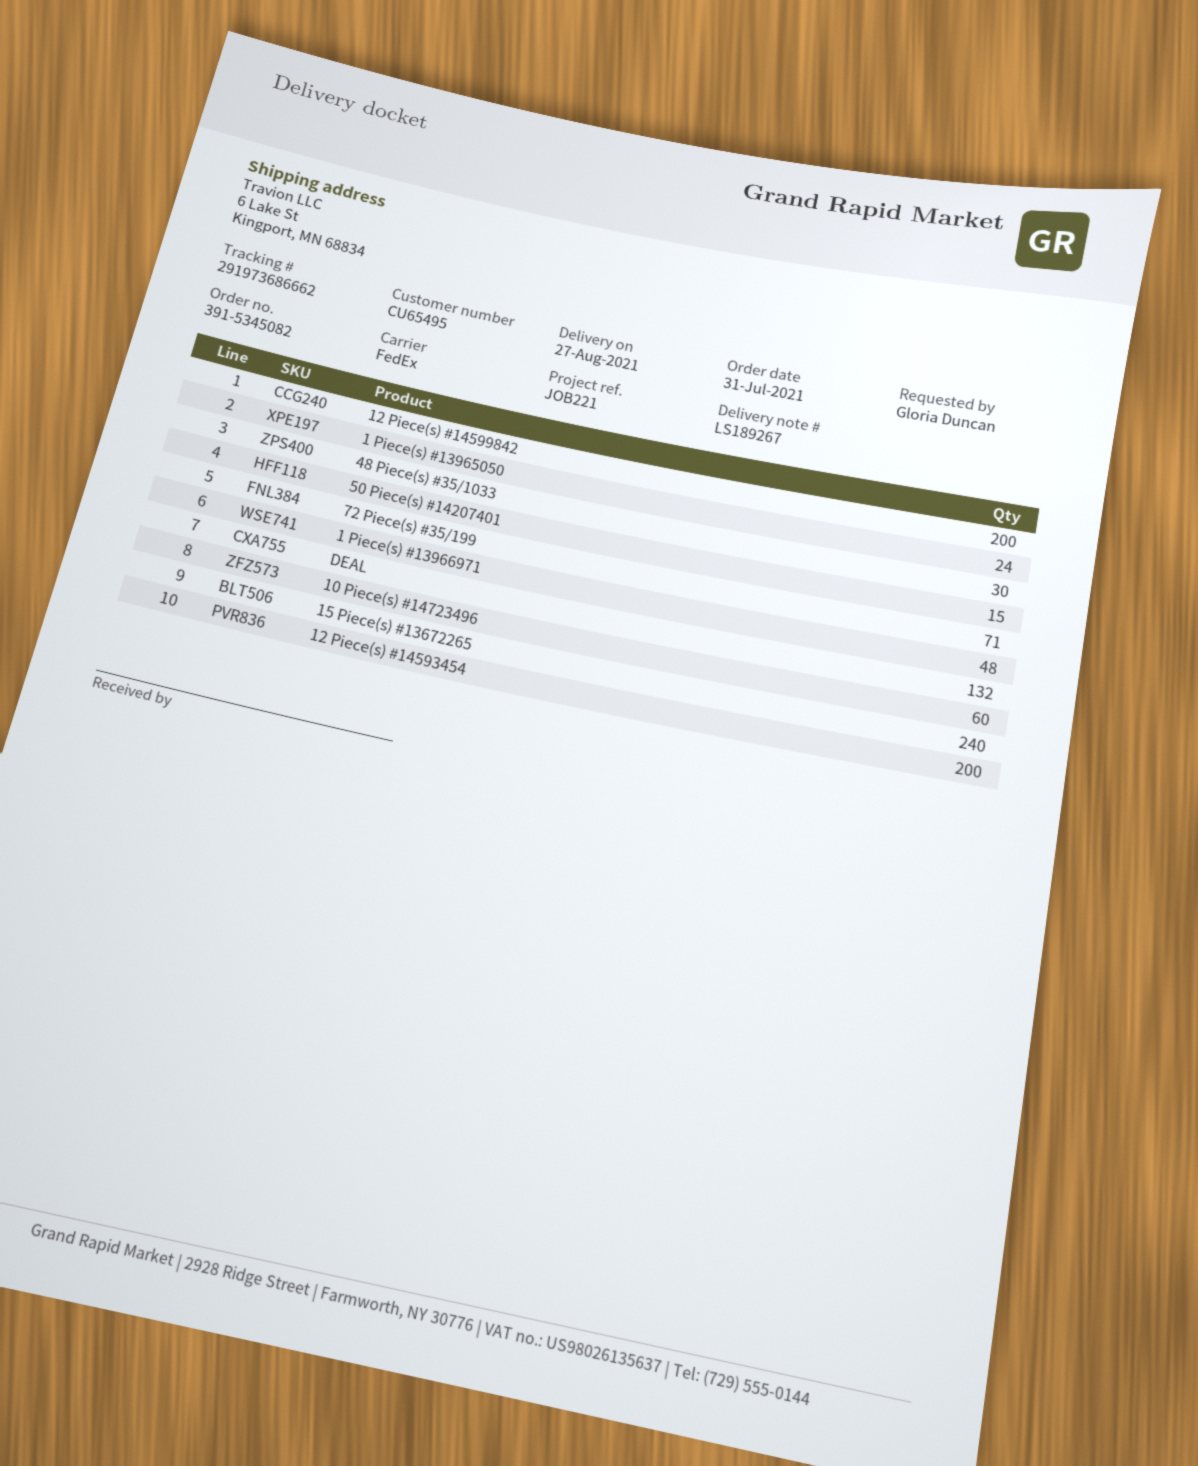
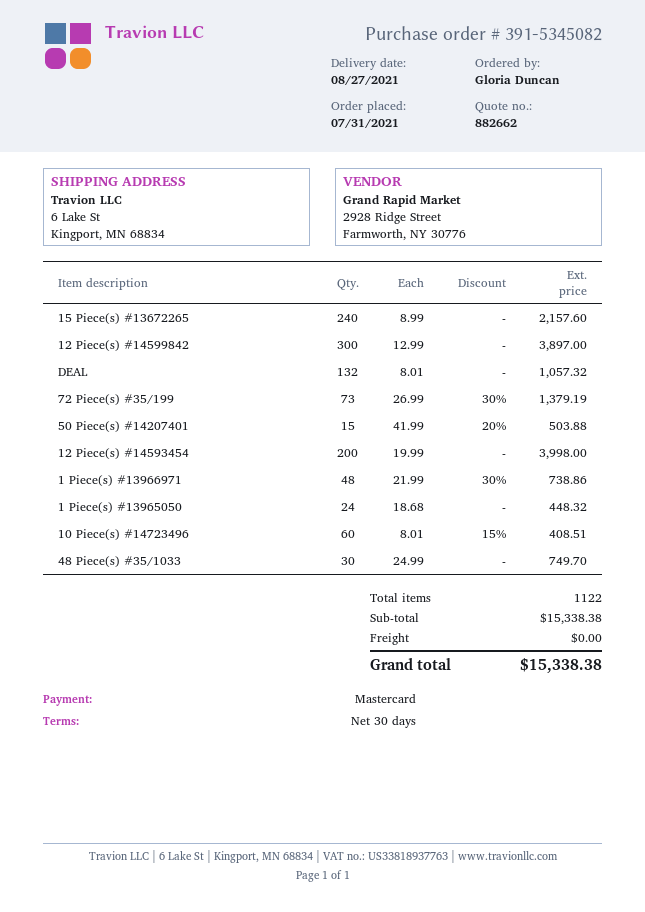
12 Piece(s) #14599842: 200 -> 300
72 Piece(s) #35/199: 71 -> 73

